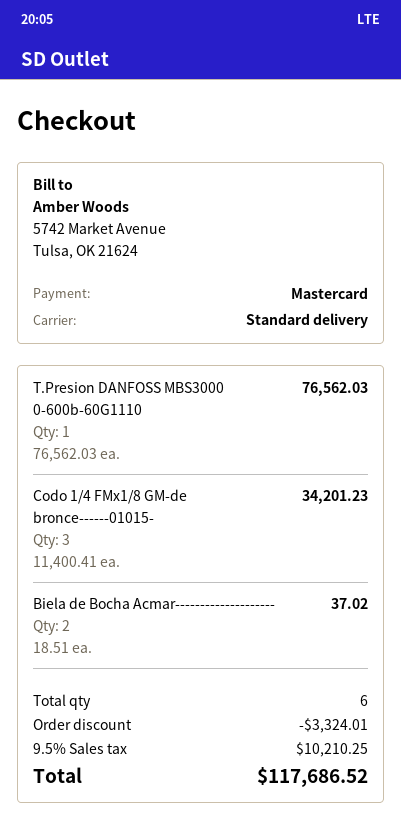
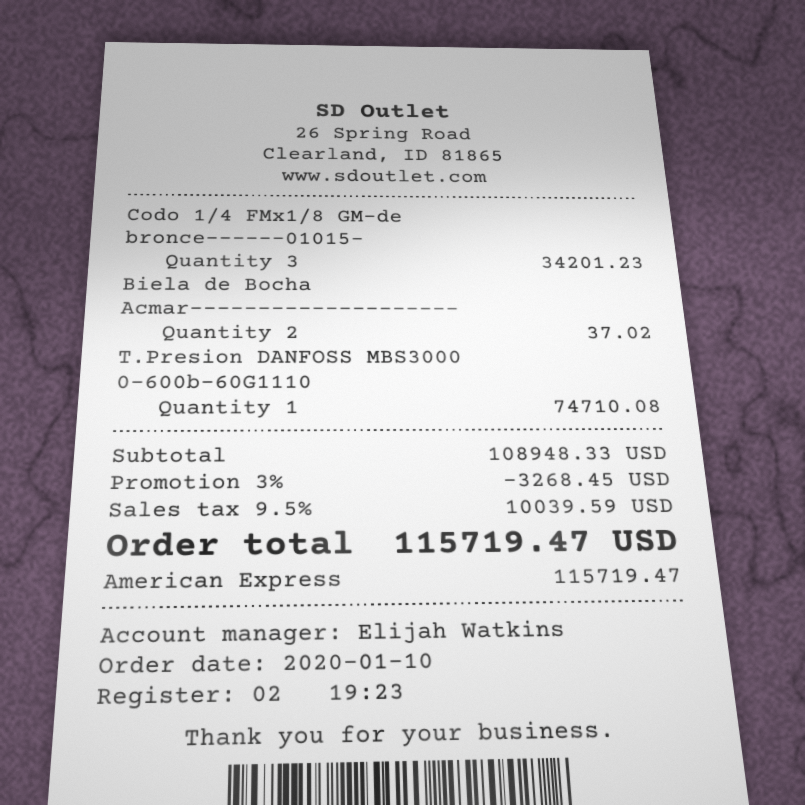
payment method: Mastercard -> American Express
T.Presion DANFOSS MBS3000 0-600b-60G1110: 1 for 76562.03 -> 1 for 74710.08
discount: 3324.01 -> 3268.45
tax: 9.5% = 10210.25 -> 9.5% = 10039.59
total: 117686.52 -> 115719.47

